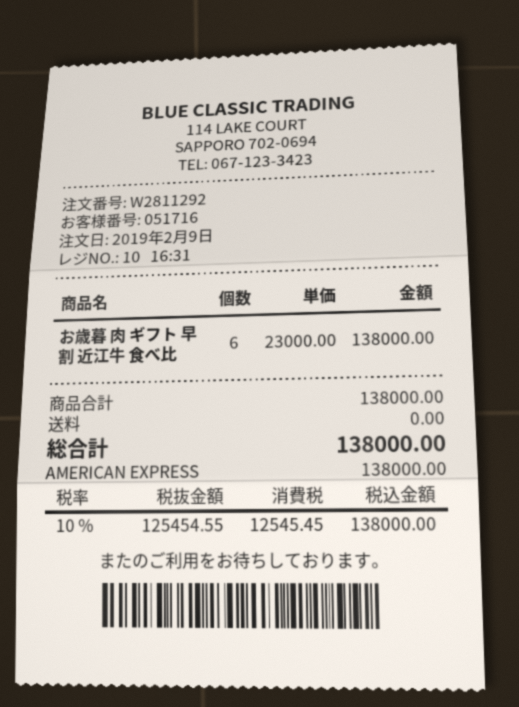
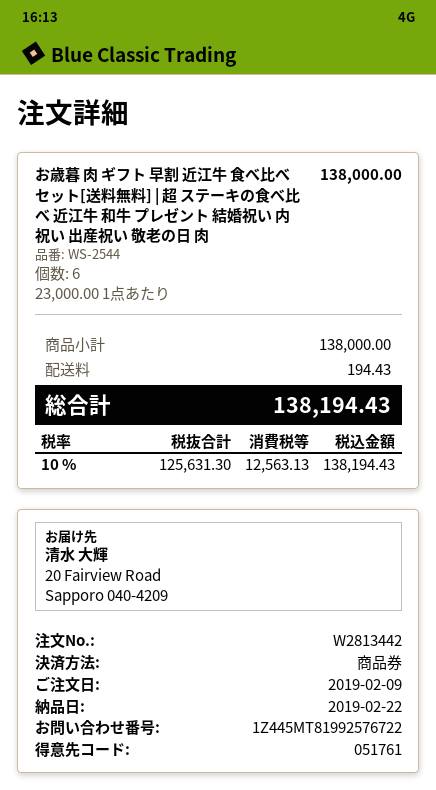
order number: W2811292 -> W2813442
customer number: 051716 -> 051761
payment method: American Express -> gift card
shipping: 0.00 -> 194.43
net: 125454.55 -> 125631.30
tax: 10% = 12545.45 -> 10% = 12563.13
total: 138000.00 -> 138194.43

